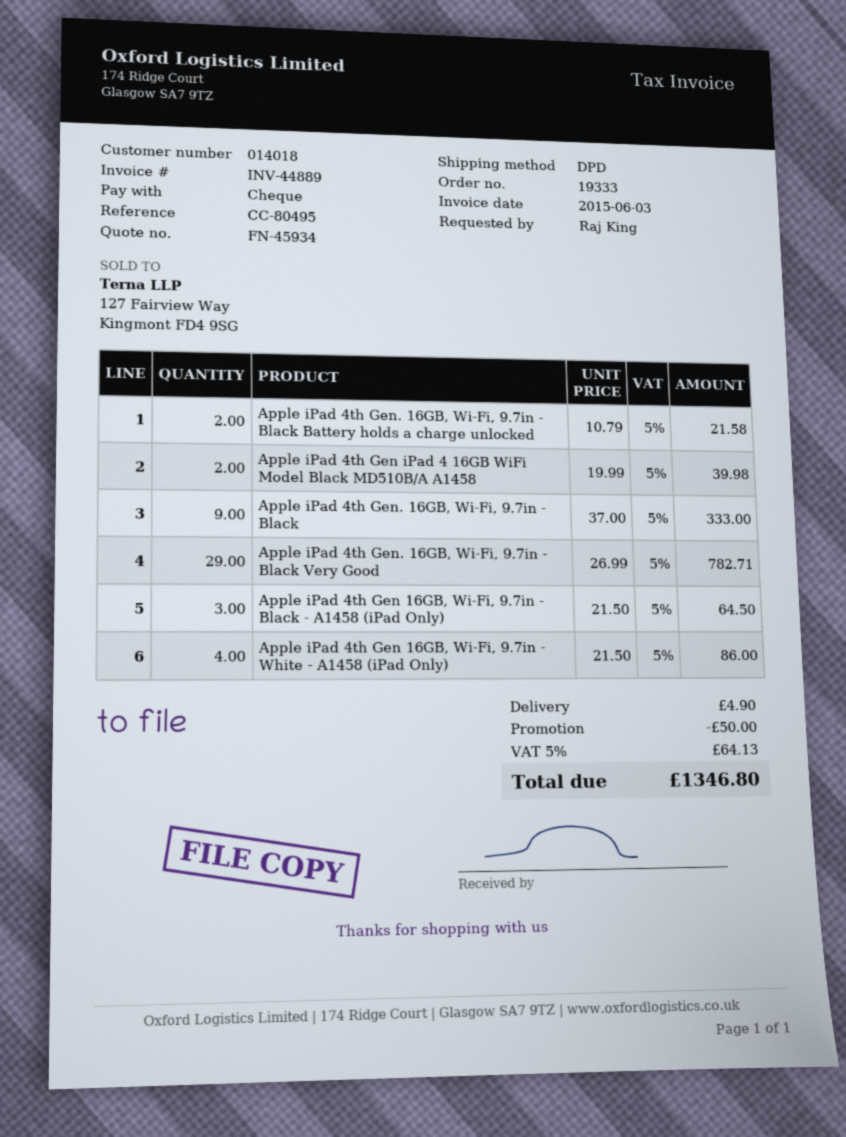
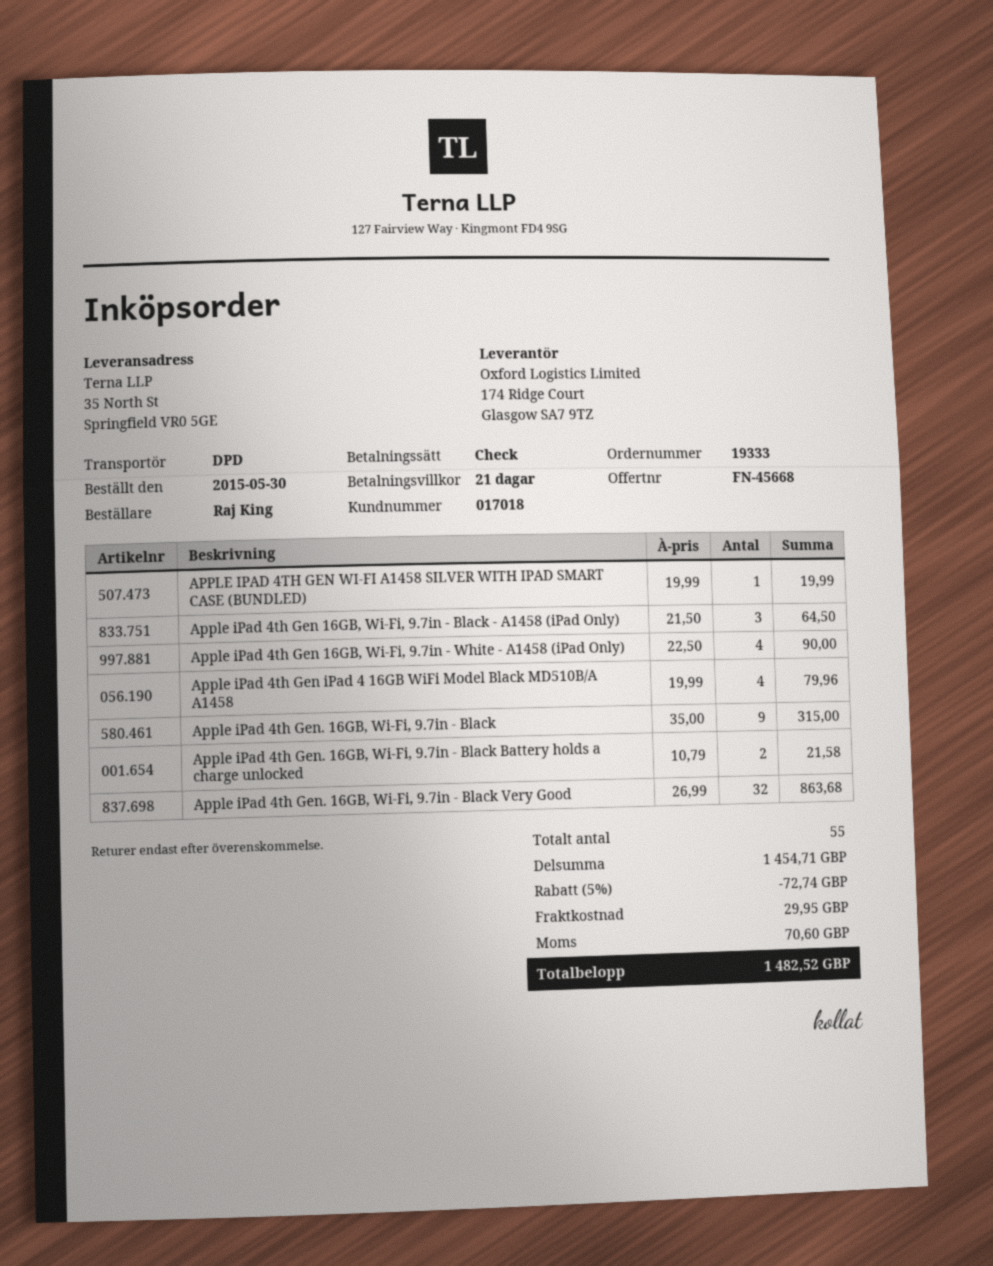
quote number: FN-45934 -> FN-45668
customer number: 014018 -> 017018
Apple iPad 4th Gen iPad 4 16GB WiFi Model Black MD510B/A A1458: 2 x 19.99 = 39.98 -> 4 x 19.99 = 79.96
Apple iPad 4th Gen. 16GB, Wi-Fi, 9.7in - Black: 9 x 37.00 = 333.00 -> 9 x 35.00 = 315.00
Apple iPad 4th Gen. 16GB, Wi-Fi, 9.7in - Black Very Good: 29 x 26.99 = 782.71 -> 32 x 26.99 = 863.68
Apple iPad 4th Gen 16GB, Wi-Fi, 9.7in - White - A1458 (iPad Only): 4 x 21.50 = 86.00 -> 4 x 22.50 = 90.00
APPLE IPAD 4TH GEN WI-FI A1458 SILVER WITH IPAD SMART CASE (BUNDLED): none -> 1 x 19.99 = 19.99
discount: 50.00 -> 72.74
shipping: 4.90 -> 29.95
tax: 64.13 -> 70.60
total: 1346.80 -> 1482.52

